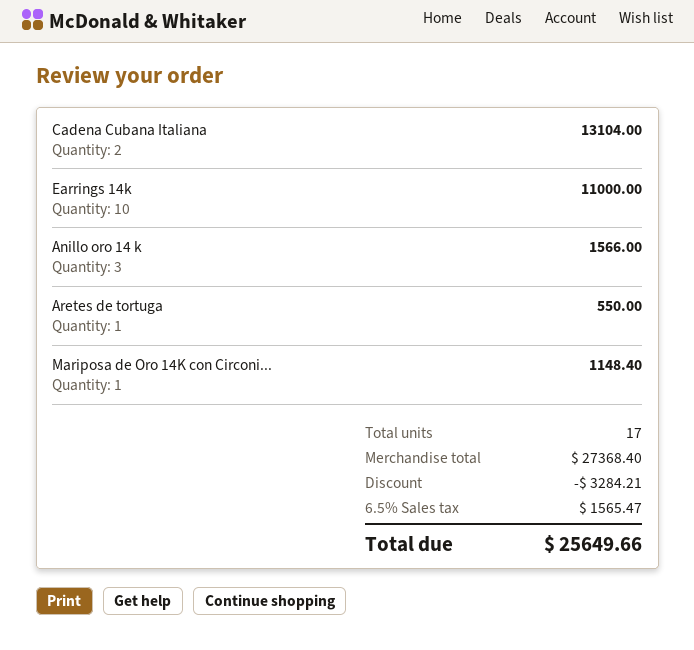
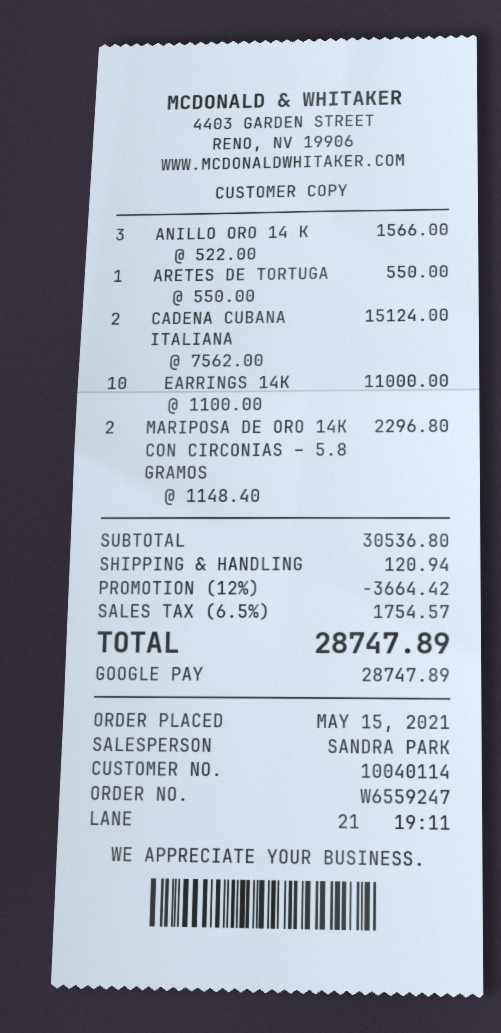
Cadena Cubana Italiana: 2 for 13104.00 -> 2 for 15124.00
Mariposa de Oro 14K con Circoni...: 1 for 1148.40 -> 2 for 2296.80
subtotal: 27368.40 -> 30536.80
discount: 3284.21 -> 3664.42
shipping: none -> 120.94
tax: 6.5% = 1565.47 -> 6.5% = 1754.57
total: 25649.66 -> 28747.89

